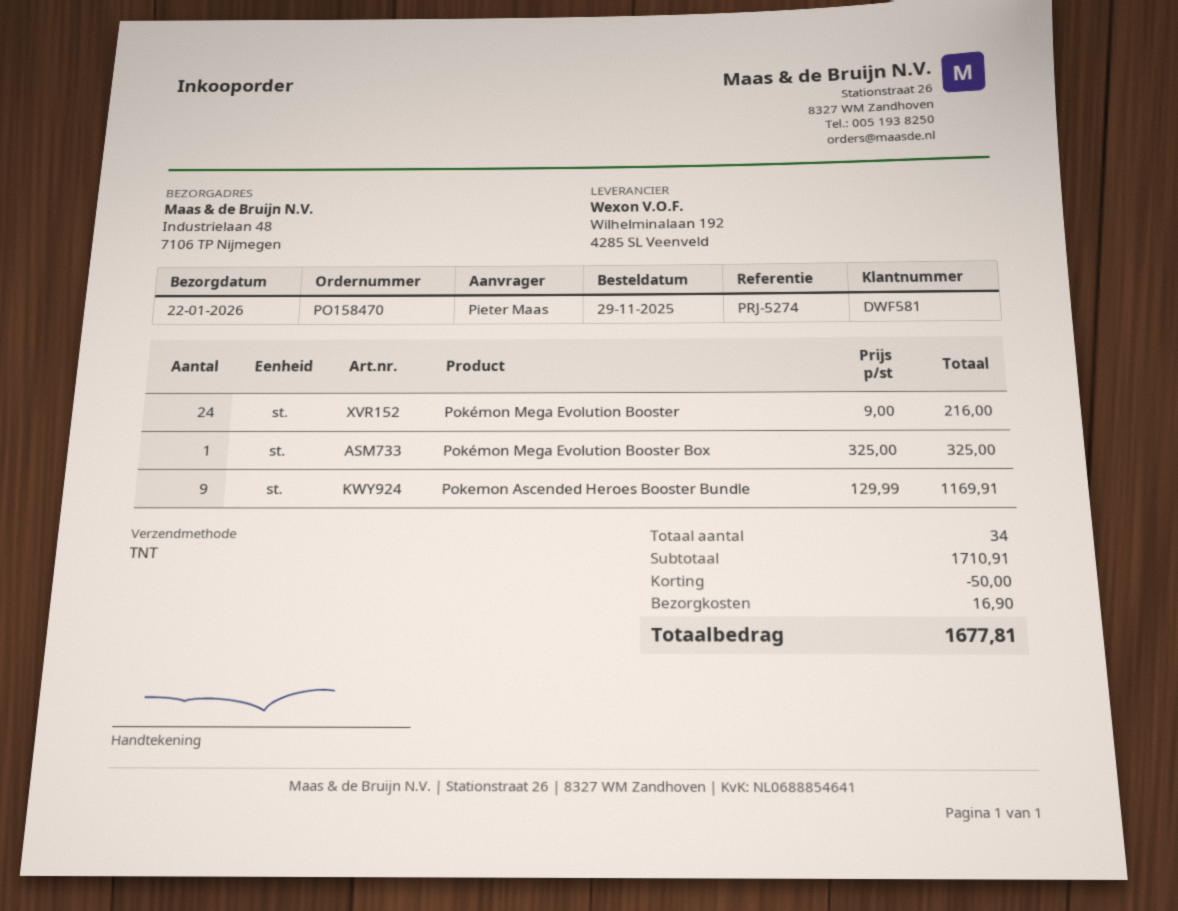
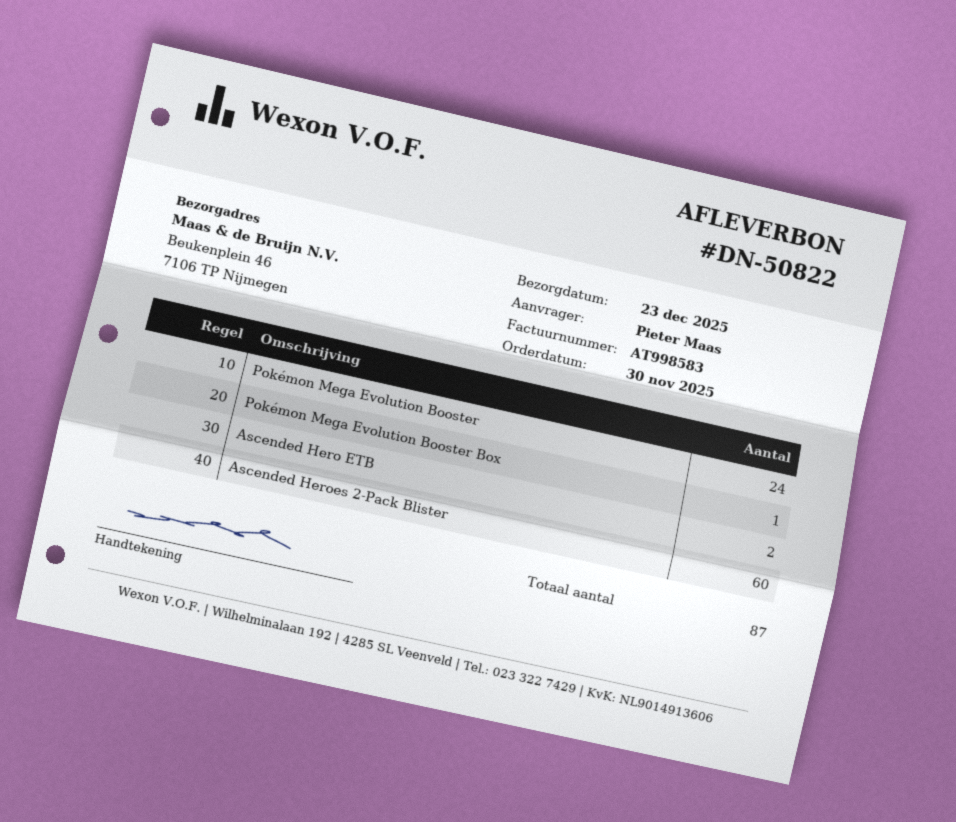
order date: 2025-11-29 -> 2025-11-30
delivery date: 2026-01-22 -> 2025-12-23
ship to: Industrielaan 48, 7106 TP Nijmegen -> Beukenplein 46, 7106 TP Nijmegen
Pokemon Ascended Heroes Booster Bundle: 9 -> none
Ascended Hero ETB: none -> 2
Ascended Heroes 2-Pack Blister: none -> 60
total quantity: 34 -> 87

